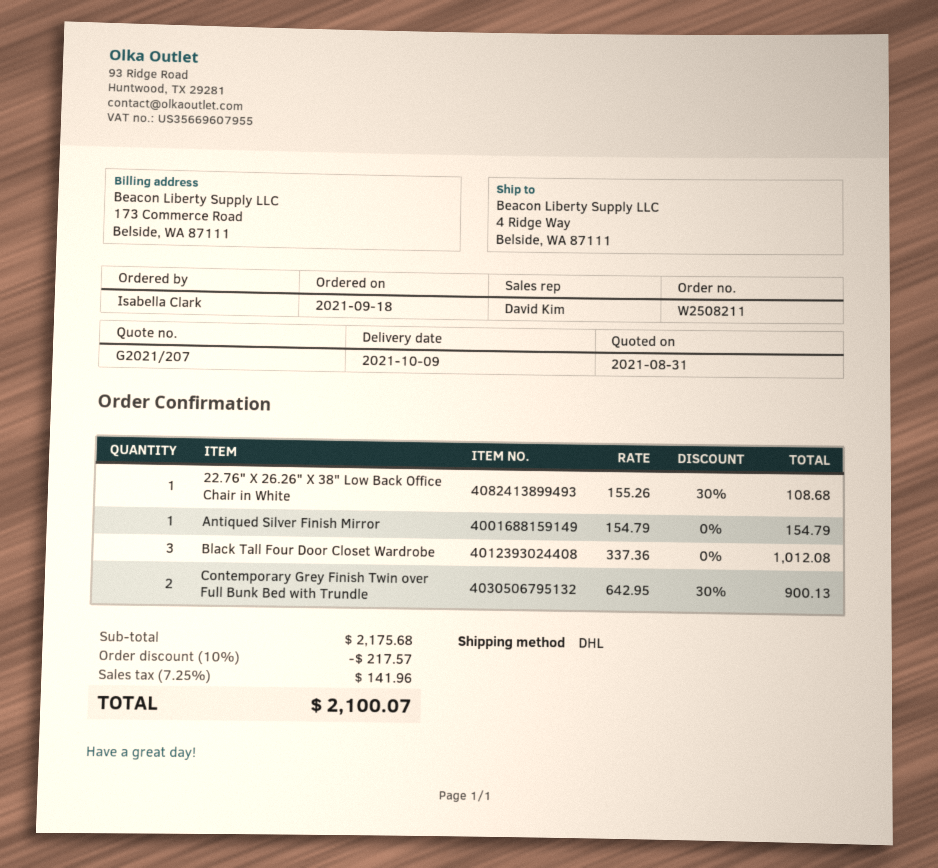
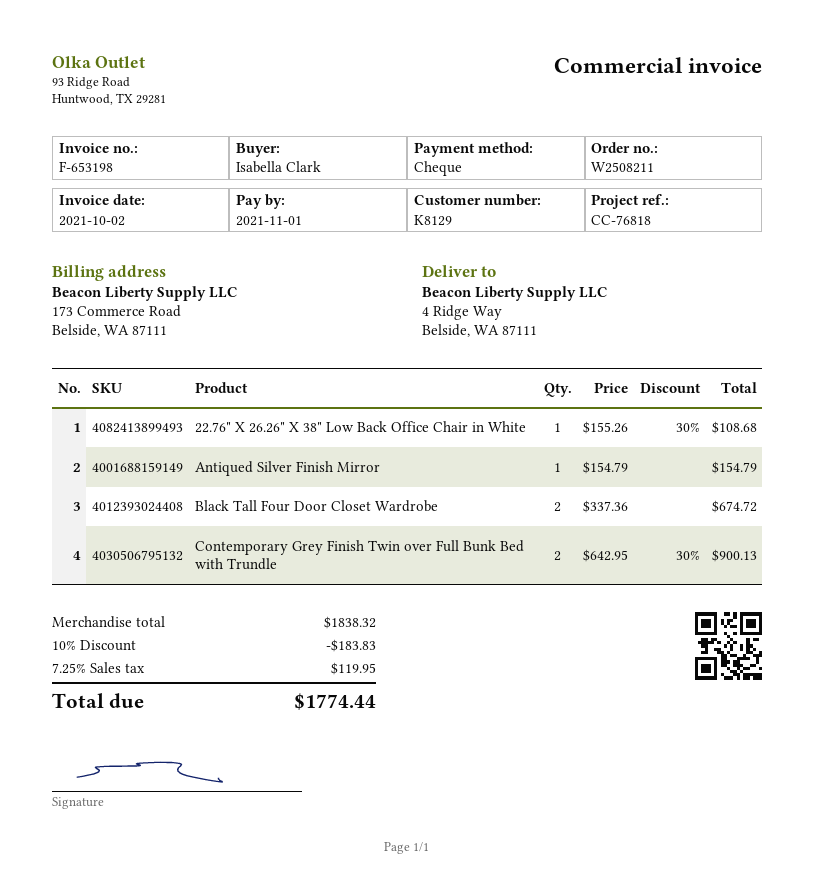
Black Tall Four Door Closet Wardrobe: 3 x 337.36 = 1012.08 -> 2 x 337.36 = 674.72
subtotal: 2175.68 -> 1838.32
discount: 10% = 217.57 -> 10% = 183.83
tax: 7.25% = 141.96 -> 7.25% = 119.95
total: 2100.07 -> 1774.44

